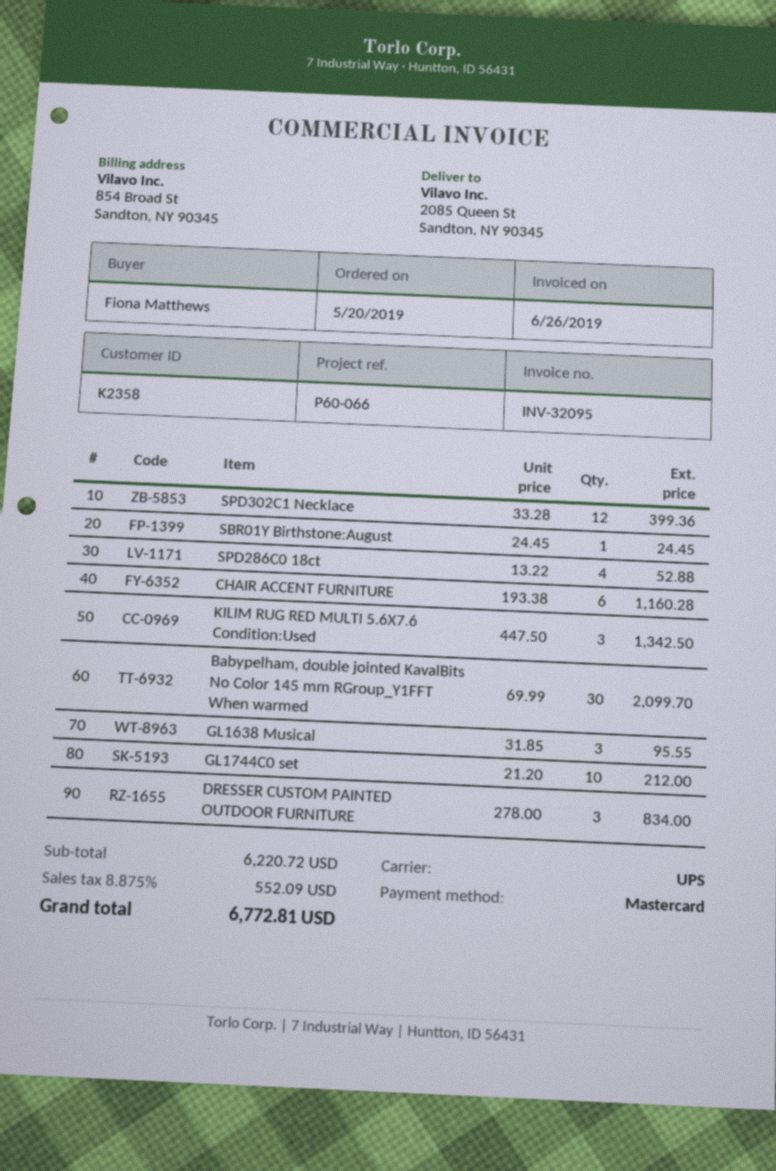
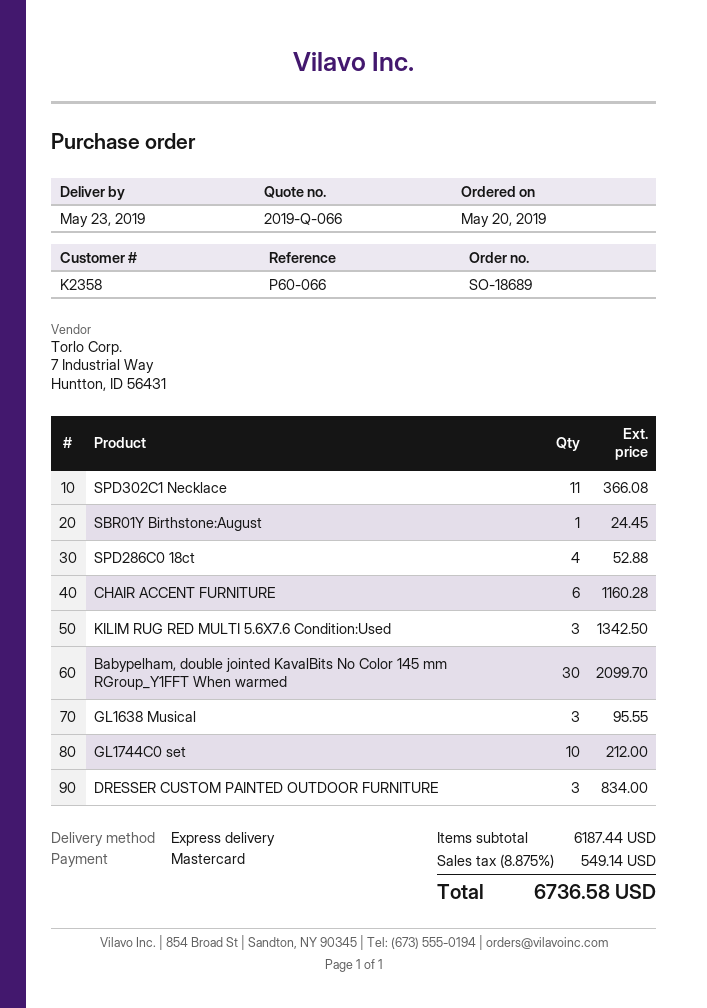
shipping method: UPS -> express
SPD302C1 Necklace: 12 for 399.36 -> 11 for 366.08
subtotal: 6220.72 -> 6187.44
tax: 8.875% = 552.09 -> 8.875% = 549.14
total: 6772.81 -> 6736.58

